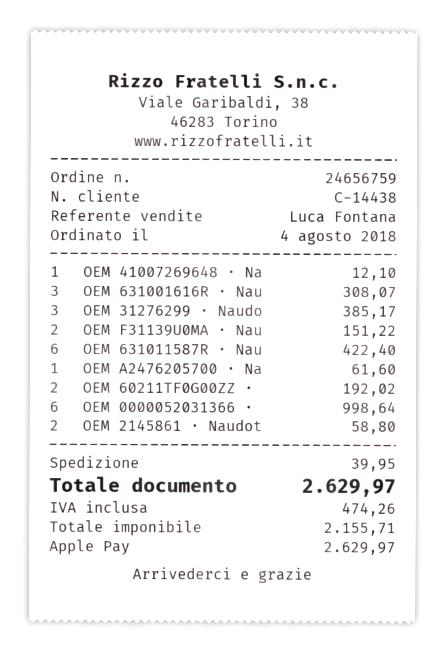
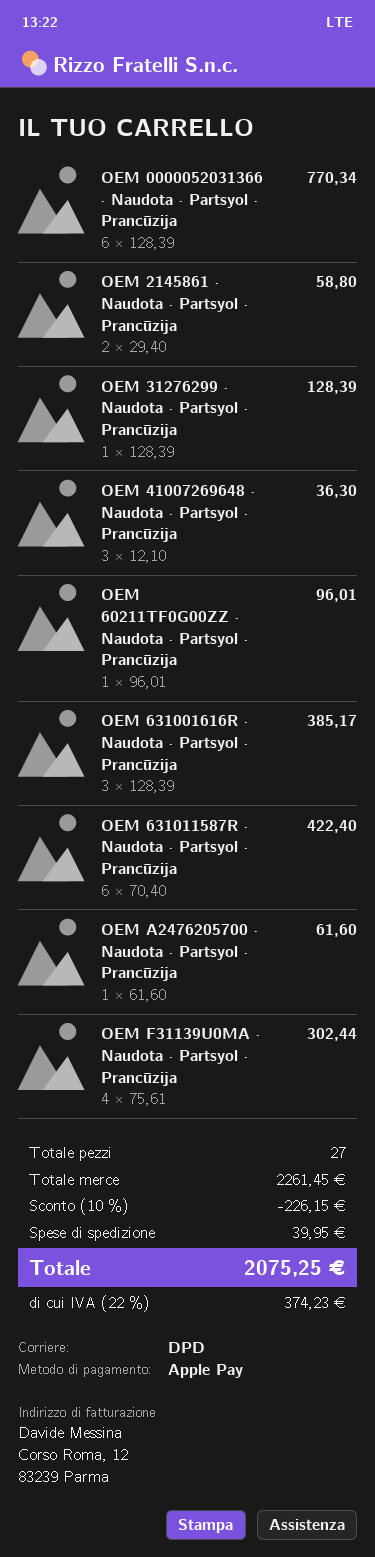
OEM 41007269648 · Na: 1 for 12.10 -> 3 for 36.30
OEM 631001616R · Nau: 3 for 308.07 -> 3 for 385.17
OEM 31276299 · Naudo: 3 for 385.17 -> 1 for 128.39
OEM F31139U0MA · Nau: 2 for 151.22 -> 4 for 302.44
OEM 60211TF0G00ZZ ·: 2 for 192.02 -> 1 for 96.01
OEM 0000052031366 ·: 6 for 998.64 -> 6 for 770.34
discount: none -> 10% = 226.15
tax: 474.26 -> 374.23
total: 2629.97 -> 2075.25

